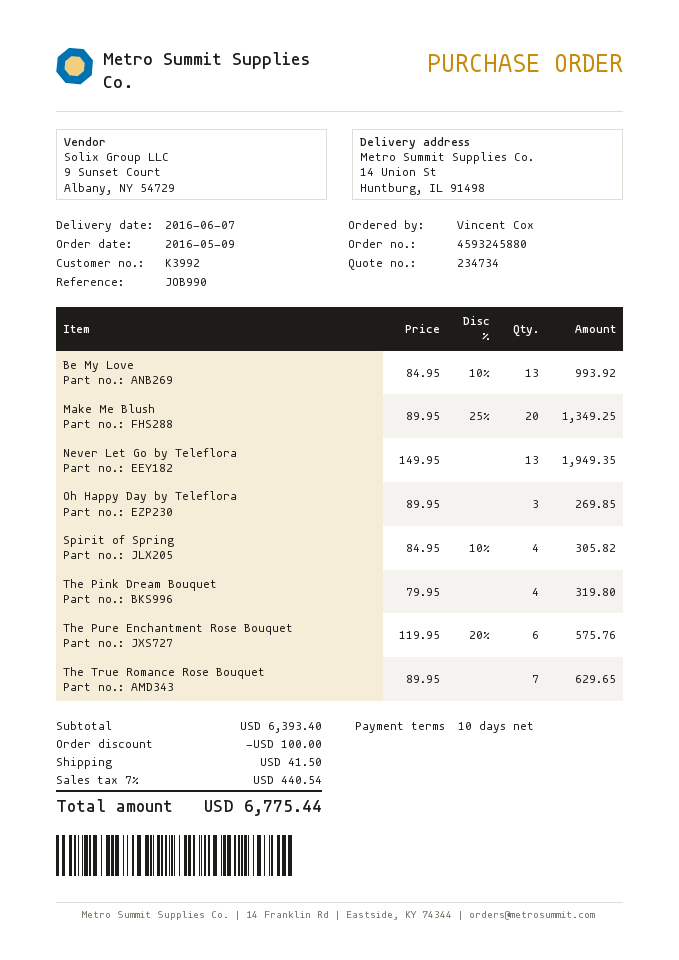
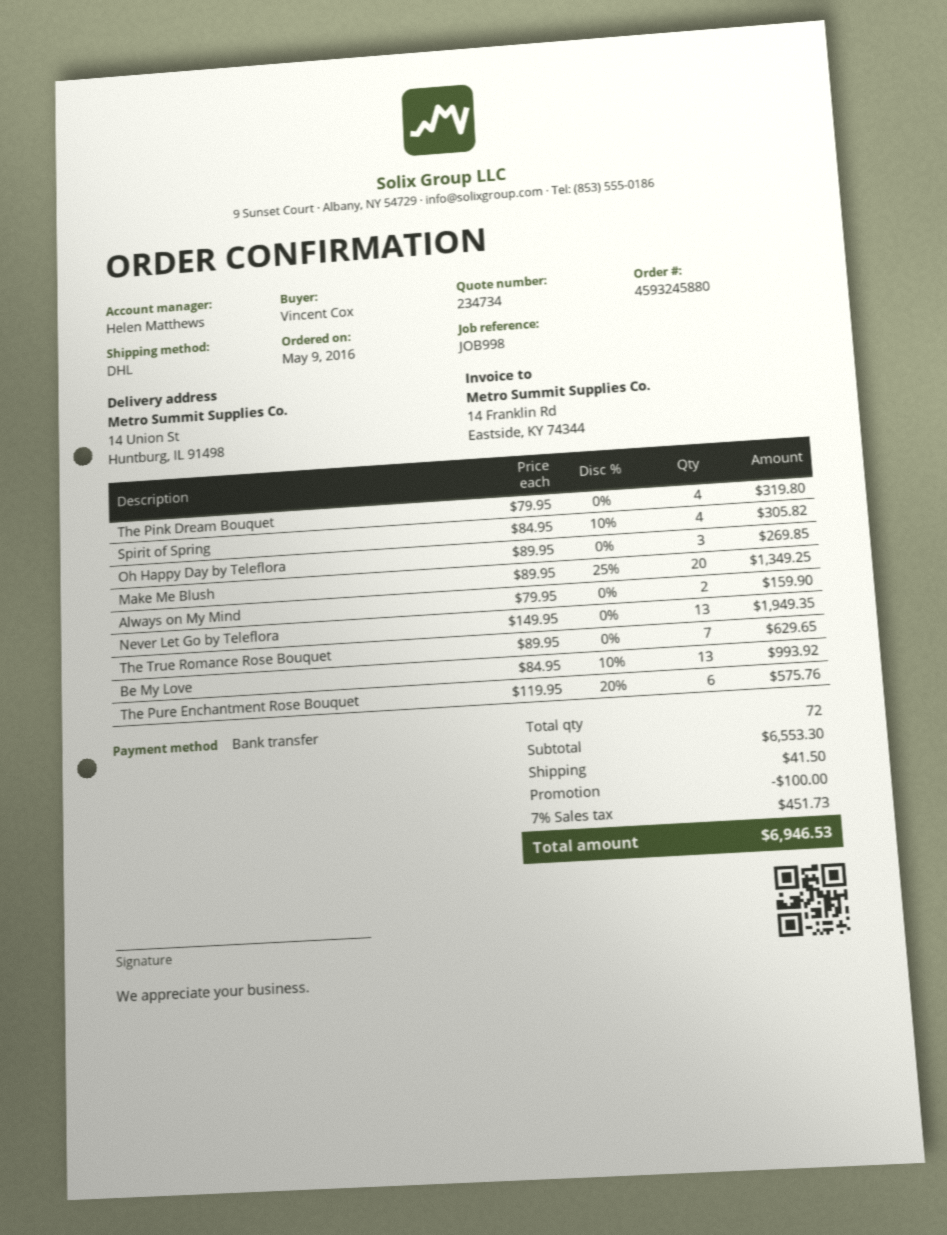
reference: JOB990 -> JOB998
Always on My Mind: none -> 2 x 79.95 = 159.90
subtotal: 6393.40 -> 6553.30
tax: 7% = 440.54 -> 7% = 451.73
total: 6775.44 -> 6946.53

